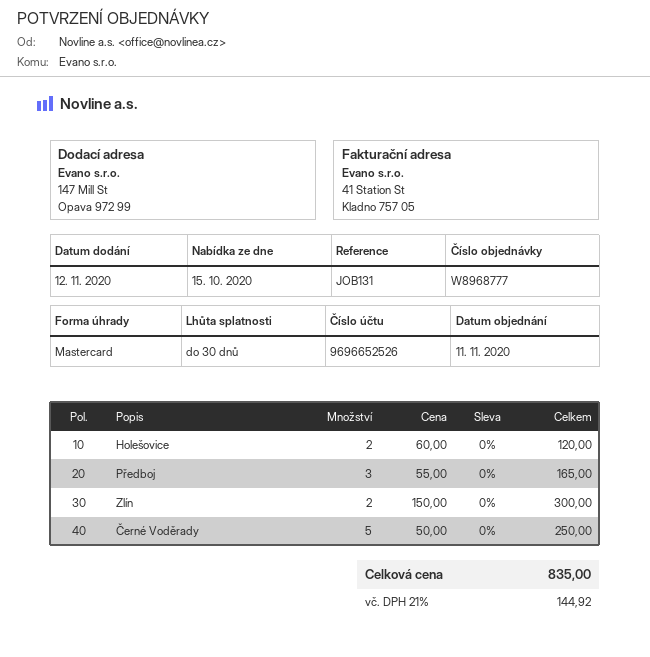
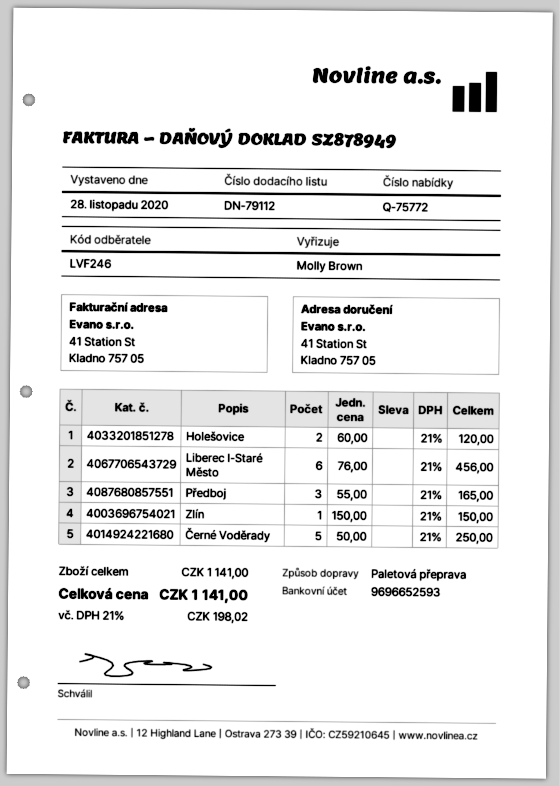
bank account: 9696652526 -> 9696652593
ship to: 147 Mill St, Opava 972 99 -> 41 Station St, Kladno 757 05
Zlín: 2 x 150.00 = 300.00 -> 1 x 150.00 = 150.00
Liberec I-Staré Město: none -> 6 x 76.00 = 456.00
tax: 21% = 144.92 -> 21% = 198.02
total: 835.00 -> 1141.00

